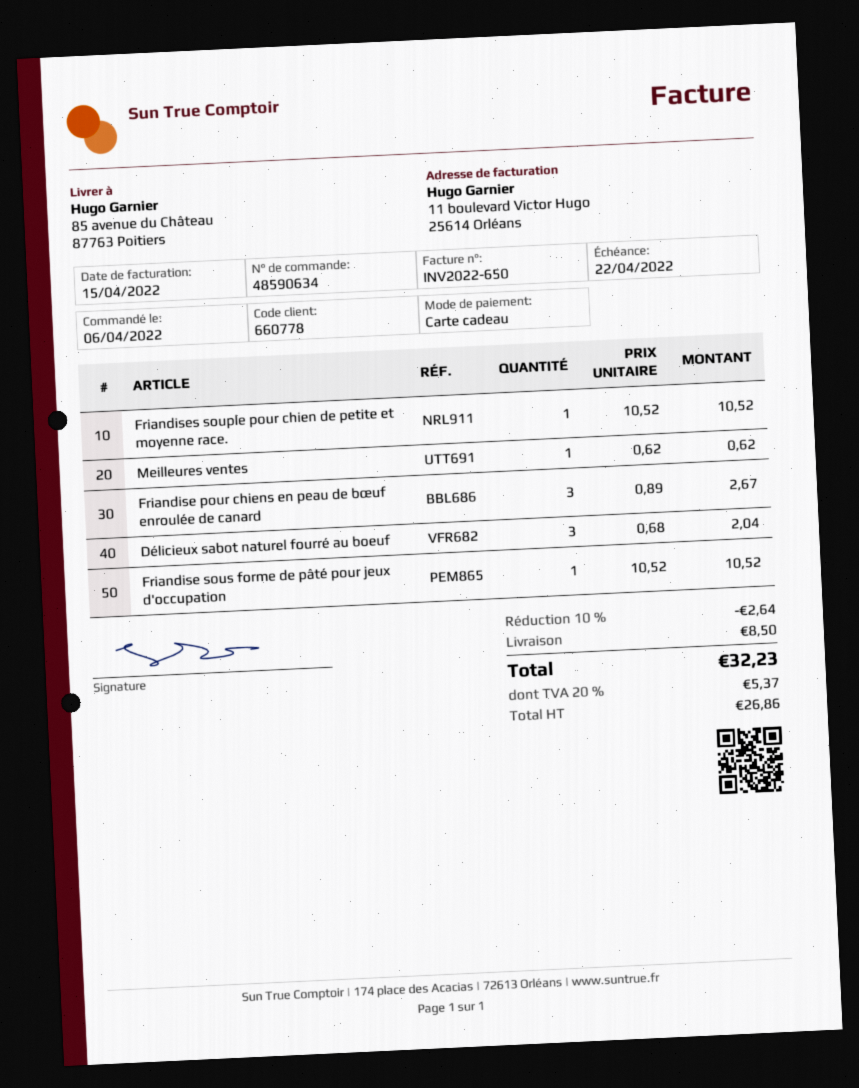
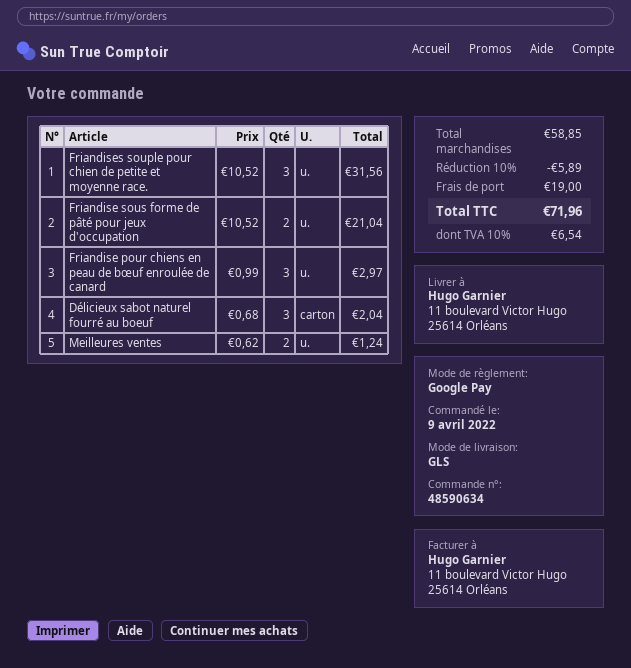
order date: 2022-04-06 -> 2022-04-09
payment method: gift card -> Google Pay
ship to: 85 avenue du Château, 87763 Poitiers -> 11 boulevard Victor Hugo, 25614 Orléans
Friandises souple pour chien de petite et moyenne race.: 1 x 10.52 = 10.52 -> 3 x 10.52 = 31.56
Meilleures ventes: 1 x 0.62 = 0.62 -> 2 x 0.62 = 1.24
Friandise pour chiens en peau de bœuf enroulée de canard: 3 x 0.89 = 2.67 -> 3 x 0.99 = 2.97
Friandise sous forme de pâté pour jeux d'occupation: 1 x 10.52 = 10.52 -> 2 x 10.52 = 21.04
discount: 10% = 2.64 -> 10% = 5.89
shipping: 8.50 -> 19.00
tax: 20% = 5.37 -> 10% = 6.54
total: 32.23 -> 71.96

